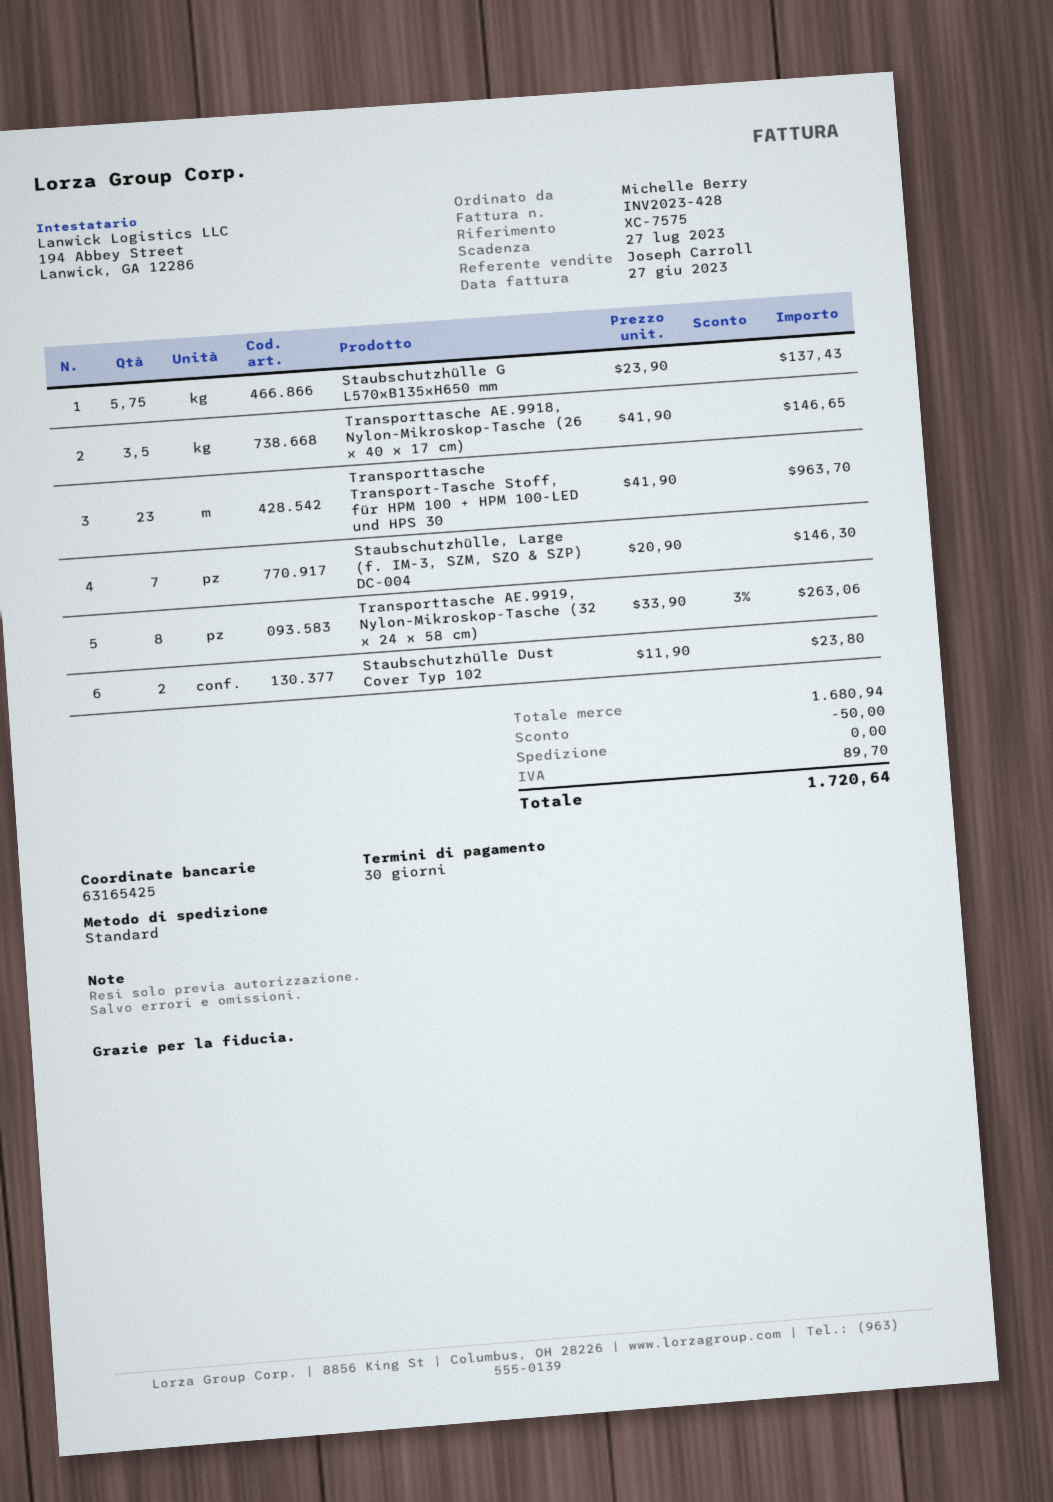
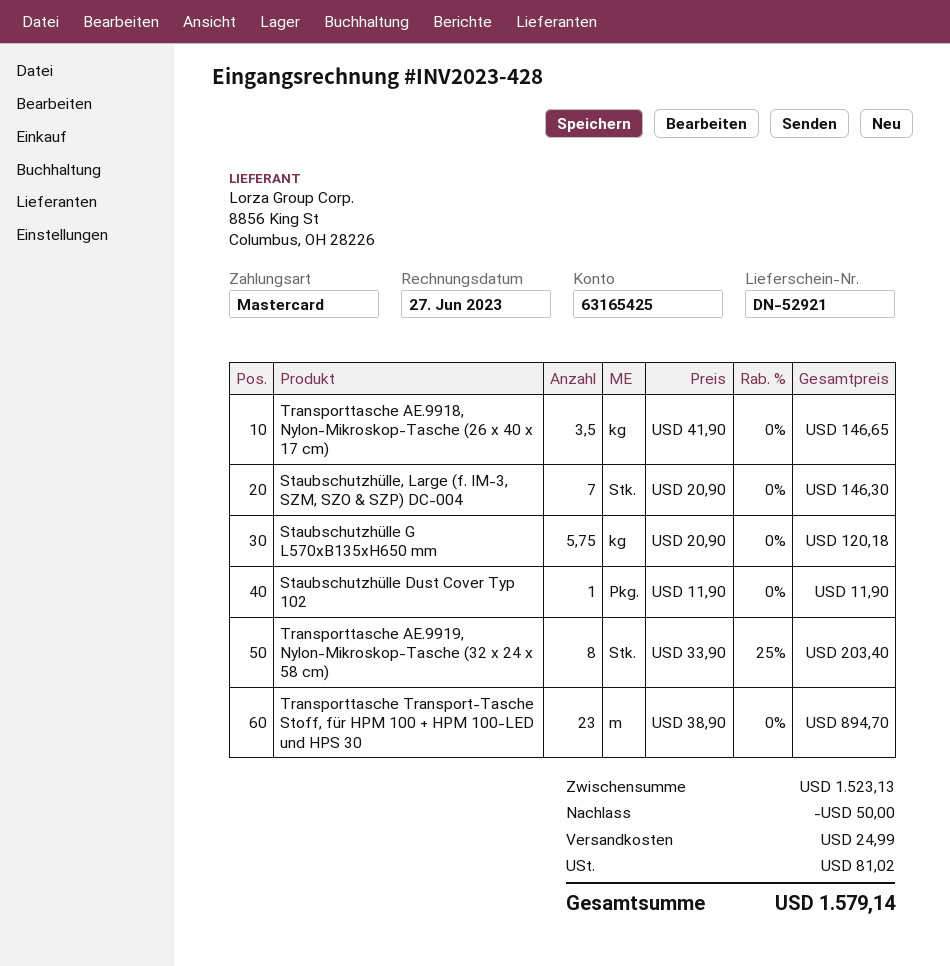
Staubschutzhülle G L570xB135xH650 mm: 5.75 x 23.90 = 137.43 -> 5.75 x 20.90 = 120.18
Transporttasche Transport-Tasche Stoff, für HPM 100 + HPM 100-LED und HPS 30: 23 x 41.90 = 963.70 -> 23 x 38.90 = 894.70
Transporttasche AE.9919, Nylon-Mikroskop-Tasche (32 x 24 x 58 cm): 8 x 33.90 - 3% = 263.06 -> 8 x 33.90 - 25% = 203.40
Staubschutzhülle Dust Cover Typ 102: 2 x 11.90 = 23.80 -> 1 x 11.90 = 11.90
subtotal: 1680.94 -> 1523.13
shipping: 0.00 -> 24.99
tax: 89.70 -> 81.02
total: 1720.64 -> 1579.14

